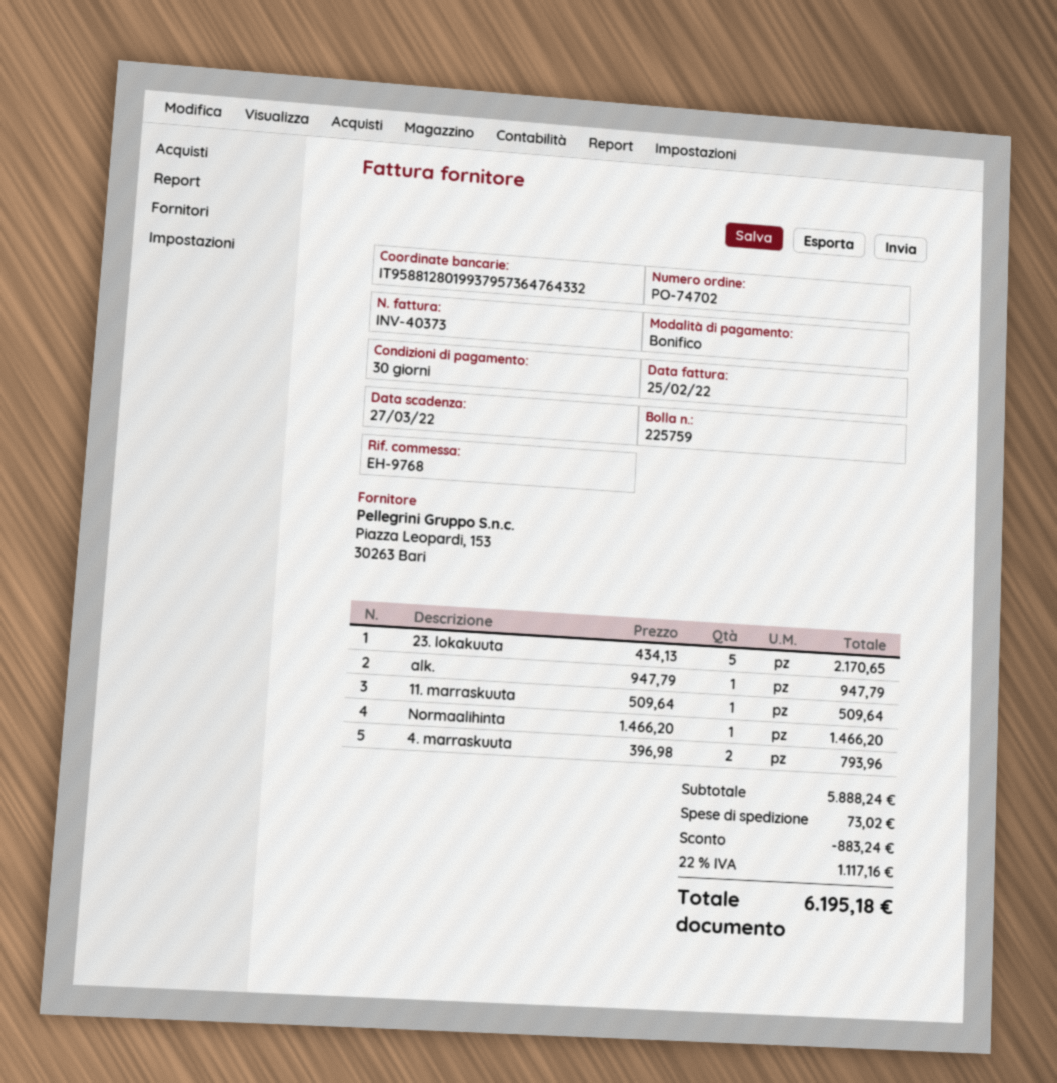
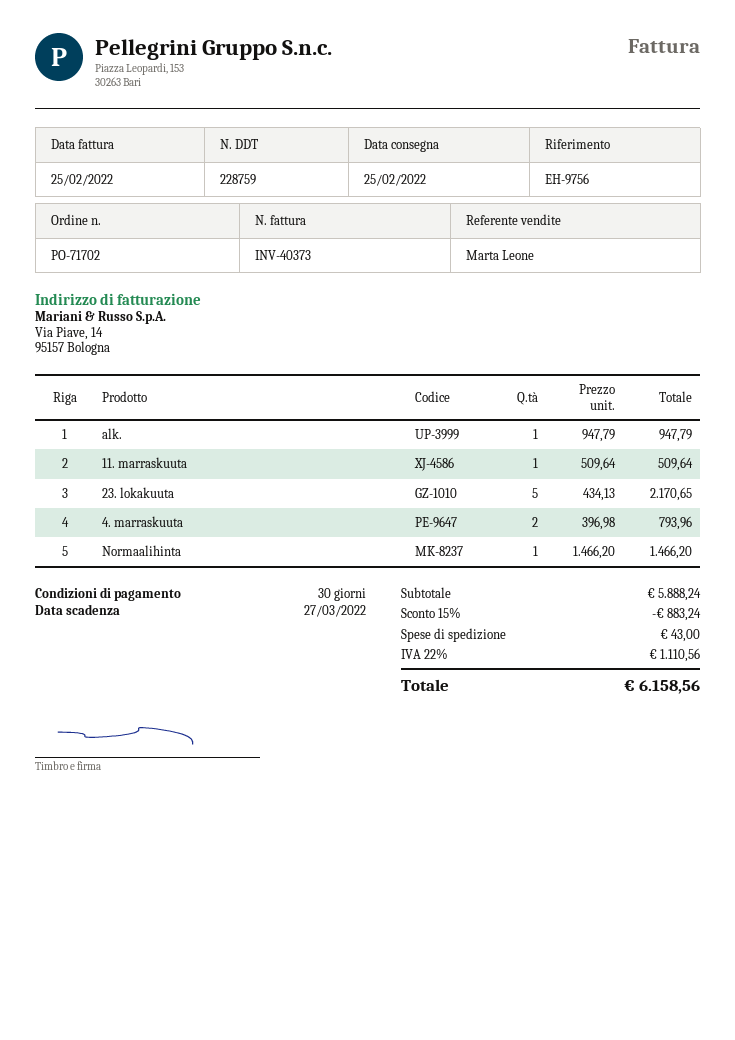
order number: PO-74702 -> PO-71702
delivery note number: 225759 -> 228759
reference: EH-9768 -> EH-9756
shipping: 73.02 -> 43.00
tax: 22% = 1117.16 -> 22% = 1110.56
total: 6195.18 -> 6158.56

